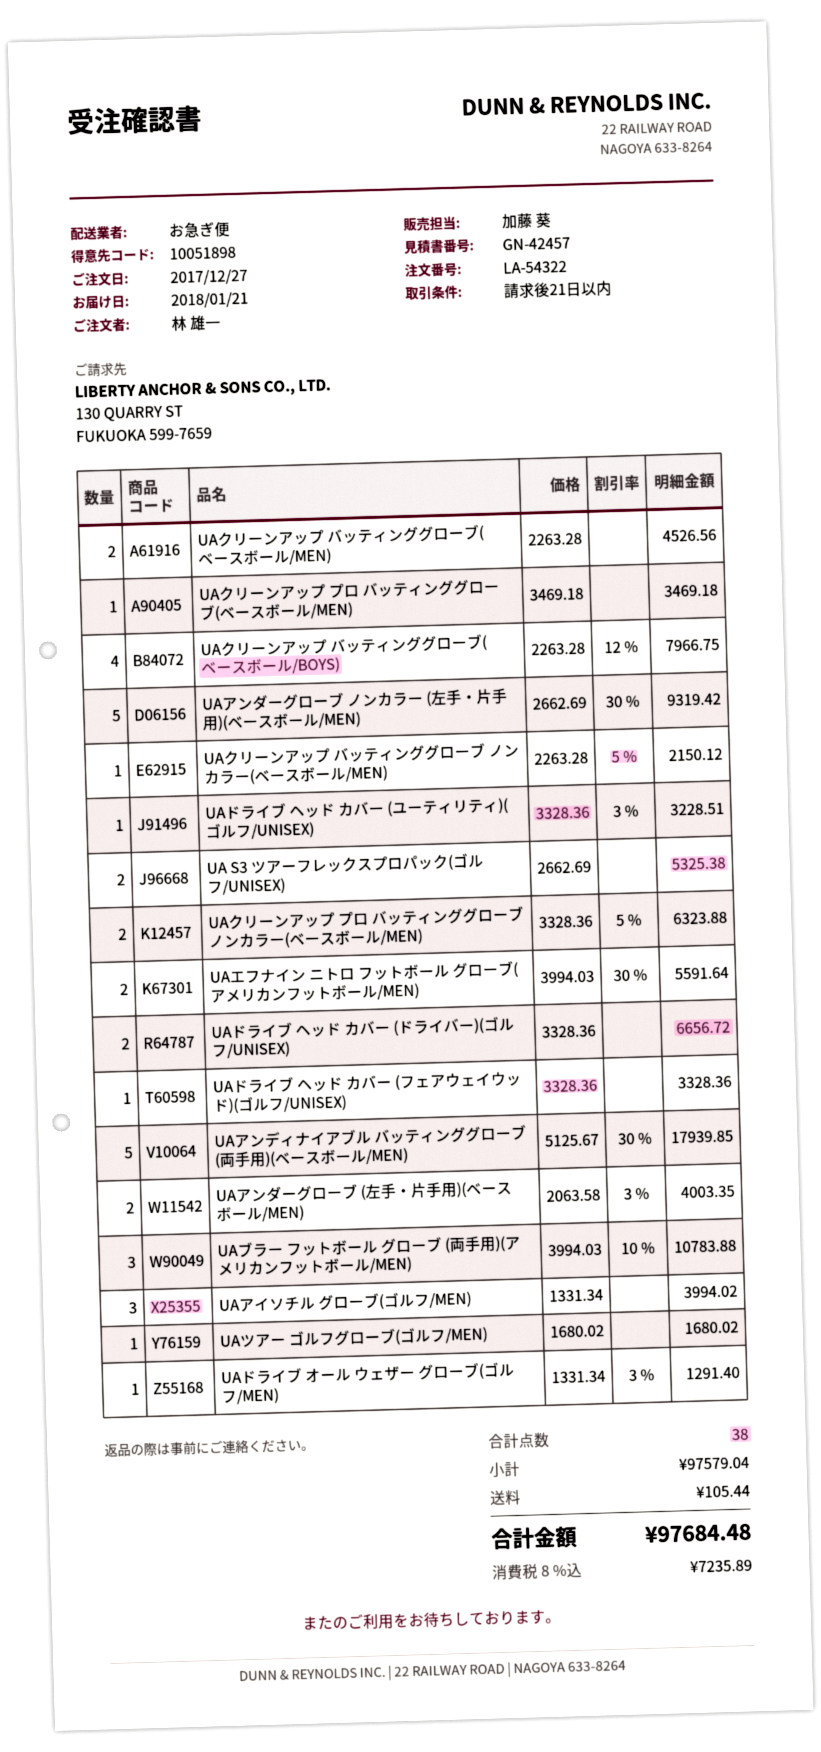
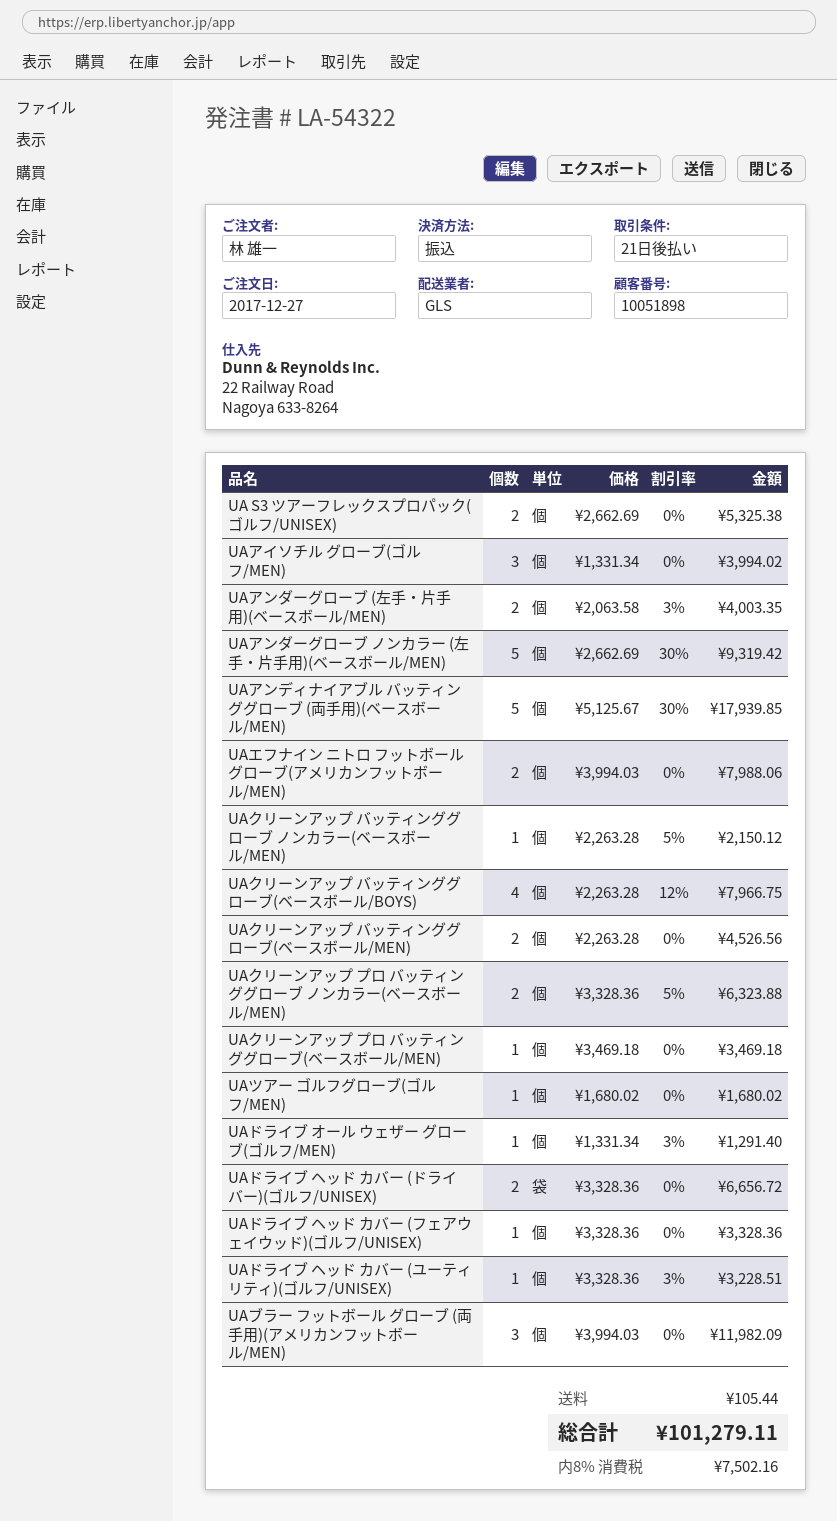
shipping method: express -> GLS
UAエフナイン ニトロ フットボール グローブ(アメリカンフットボール/MEN): 2 x 3994.03 - 30% = 5591.64 -> 2 x 3994.03 = 7988.06
UAブラー フットボール グローブ (両手用)(アメリカンフットボール/MEN): 3 x 3994.03 - 10% = 10783.88 -> 3 x 3994.03 = 11982.09
tax: 8% = 7235.89 -> 8% = 7502.16
total: 97684.48 -> 101279.11

